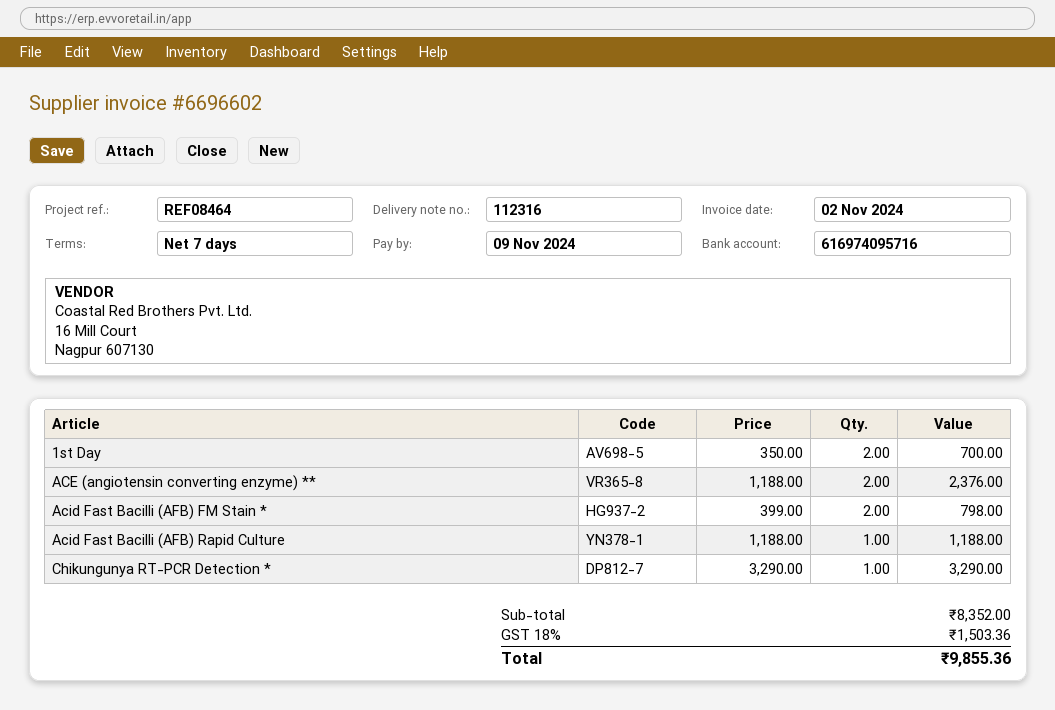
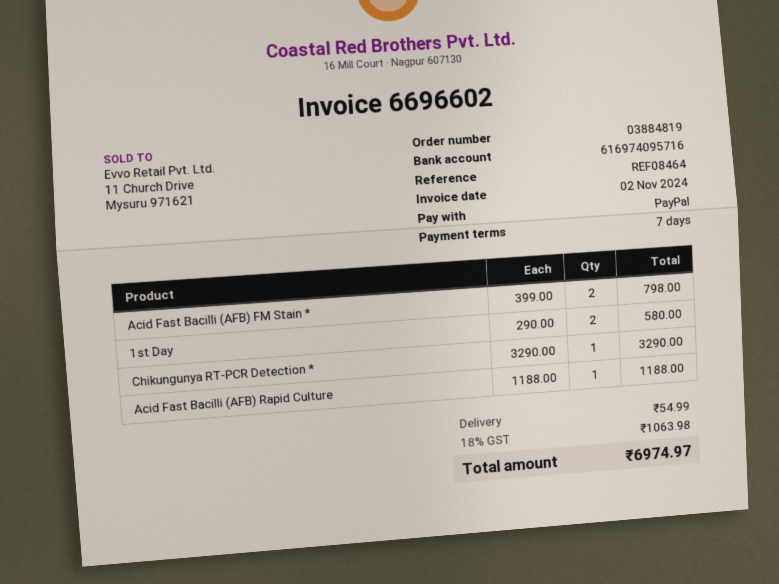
1st Day: 2 x 350.00 = 700.00 -> 2 x 290.00 = 580.00
ACE (angiotensin converting enzyme) **: 2 x 1188.00 = 2376.00 -> none
shipping: none -> 54.99
tax: 18% = 1503.36 -> 18% = 1063.98
total: 9855.36 -> 6974.97

